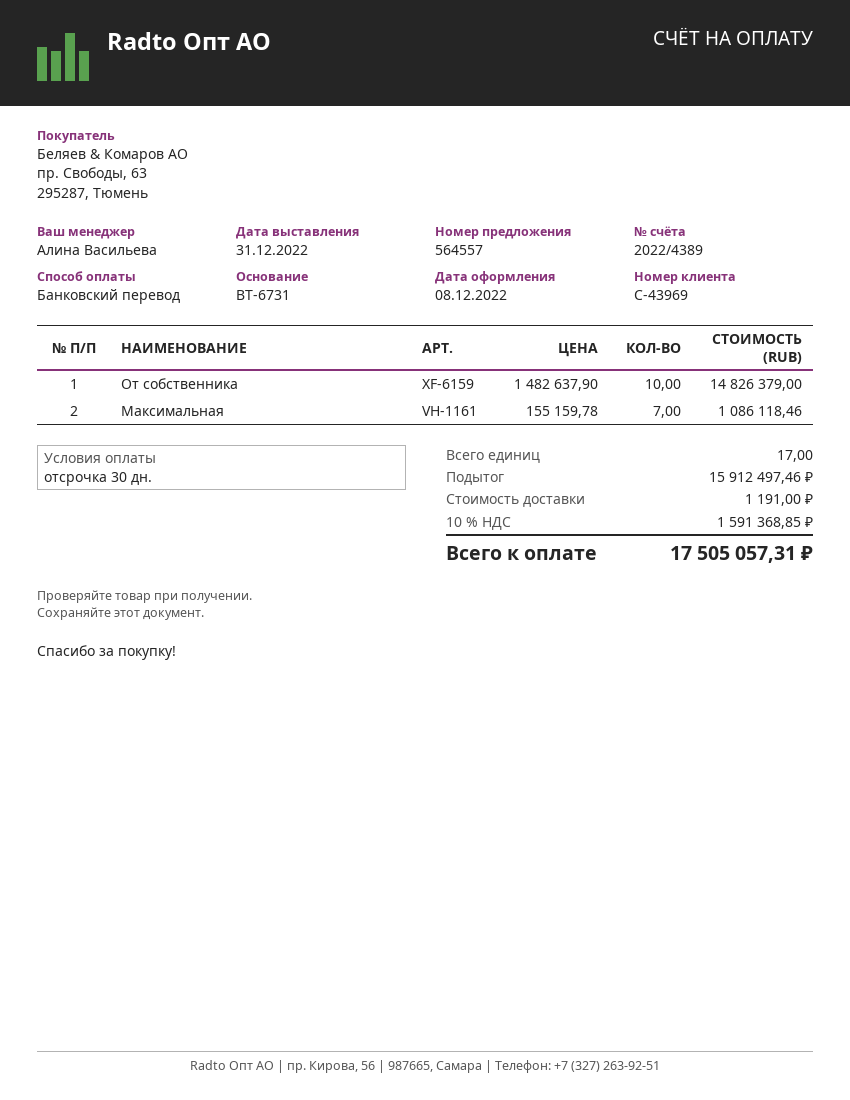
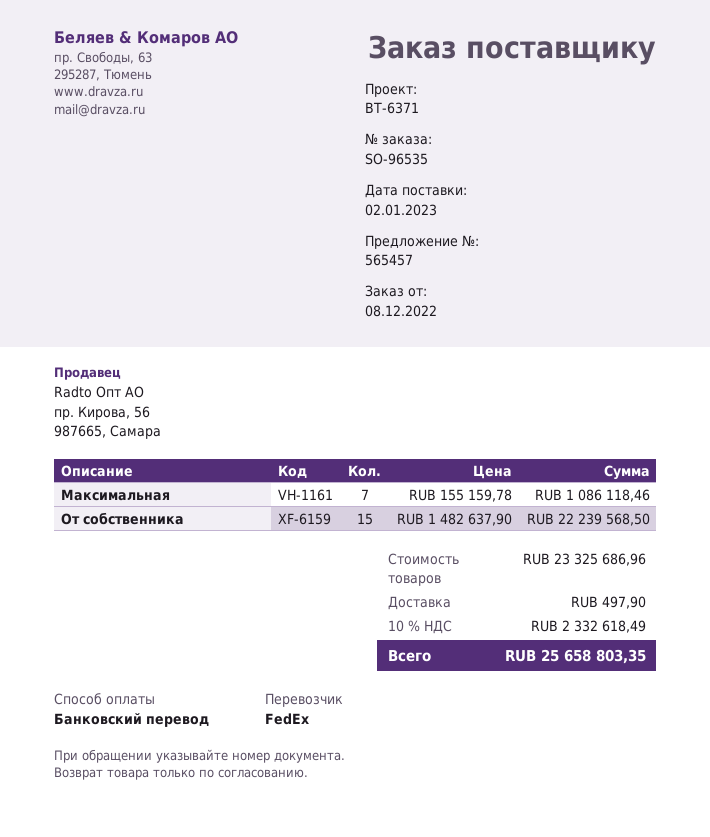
quote number: 564557 -> 565457
reference: BT-6731 -> BT-6371
От собственника: 10 x 1482637.90 = 14826379.00 -> 15 x 1482637.90 = 22239568.50
subtotal: 15912497.46 -> 23325686.96
shipping: 1191.00 -> 497.90
tax: 10% = 1591368.85 -> 10% = 2332618.49
total: 17505057.31 -> 25658803.35

